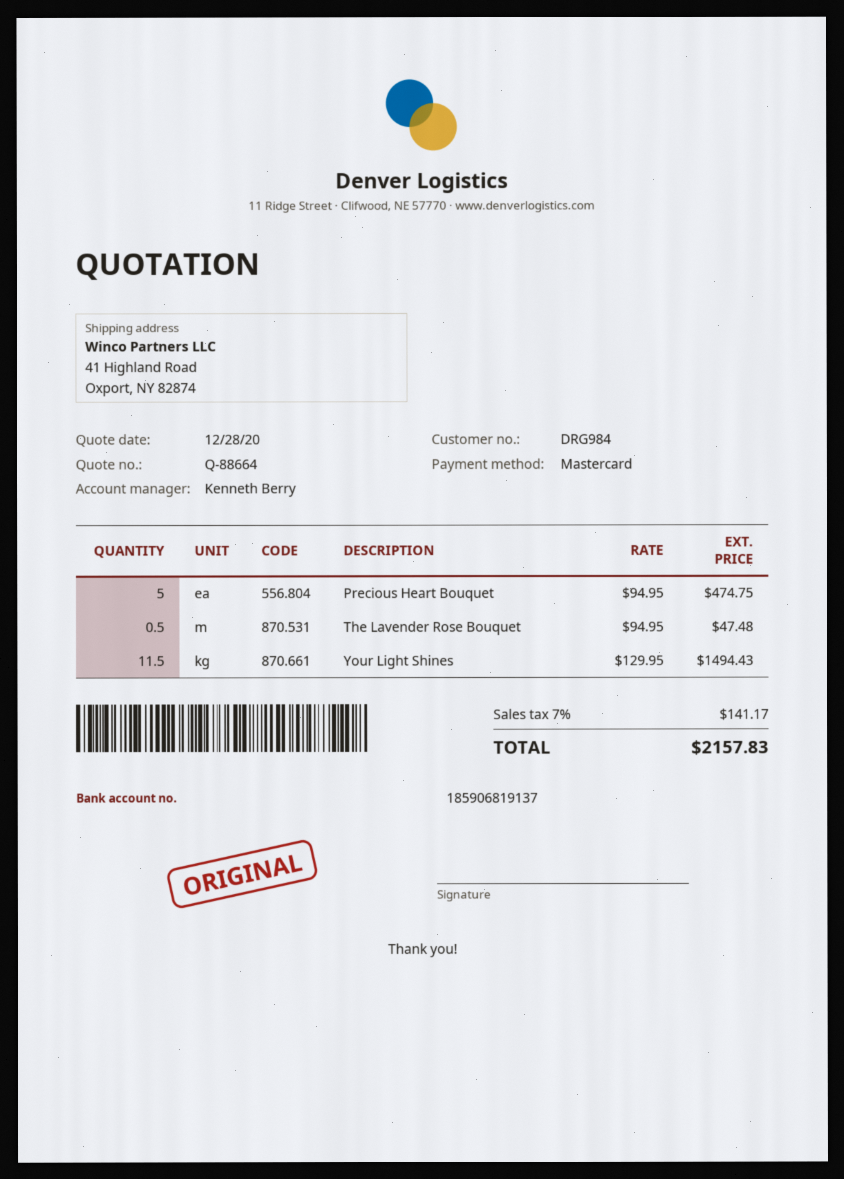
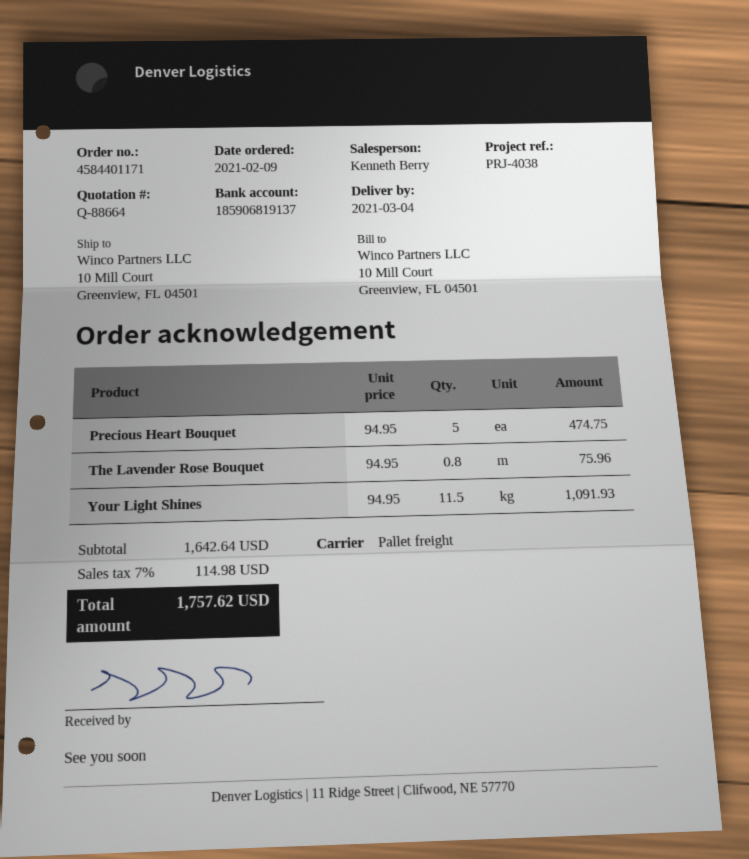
ship to: 41 Highland Road, Oxport, NY 82874 -> 10 Mill Court, Greenview, FL 04501
The Lavender Rose Bouquet: 0.5 x 94.95 = 47.48 -> 0.8 x 94.95 = 75.96
Your Light Shines: 11.5 x 129.95 = 1494.43 -> 11.5 x 94.95 = 1091.93
tax: 7% = 141.17 -> 7% = 114.98
total: 2157.83 -> 1757.62

